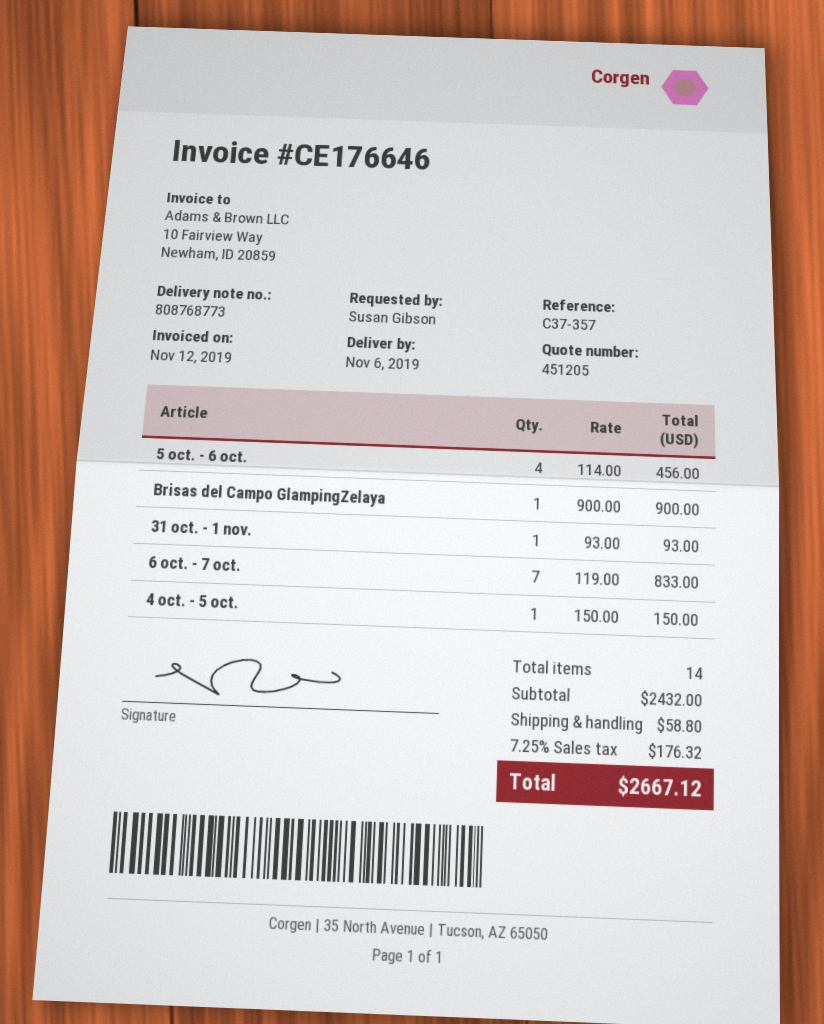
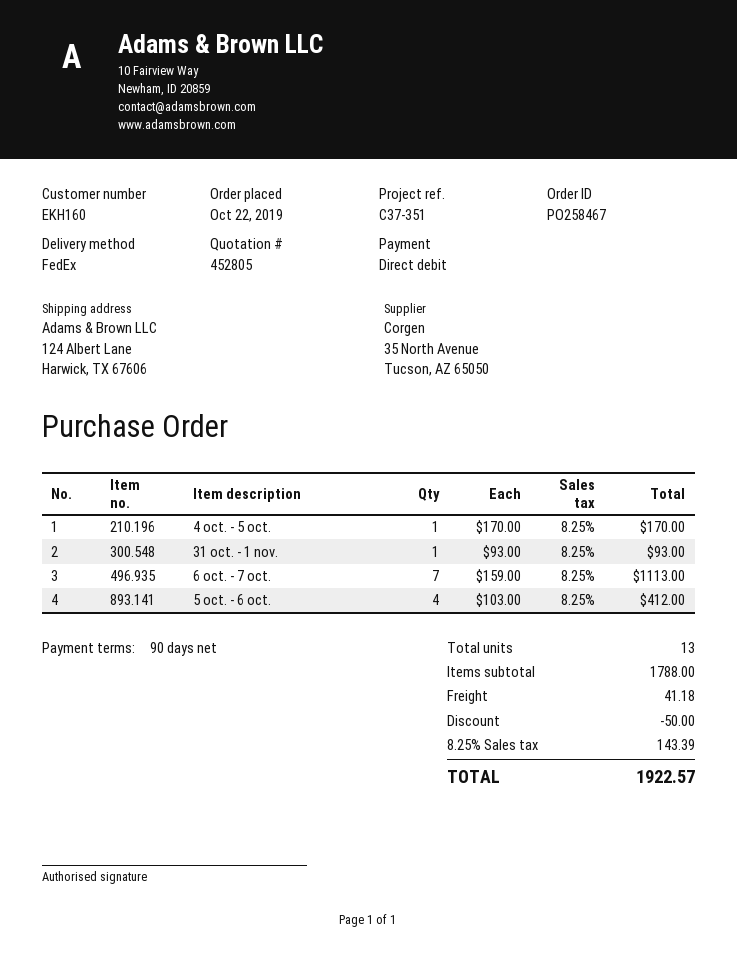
quote number: 451205 -> 452805
reference: C37-357 -> C37-351
5 oct. - 6 oct.: 4 x 114.00 = 456.00 -> 4 x 103.00 = 412.00
Brisas del Campo GlampingZelaya: 1 x 900.00 = 900.00 -> none
6 oct. - 7 oct.: 7 x 119.00 = 833.00 -> 7 x 159.00 = 1113.00
4 oct. - 5 oct.: 1 x 150.00 = 150.00 -> 1 x 170.00 = 170.00
total quantity: 14 -> 13
subtotal: 2432.00 -> 1788.00
discount: none -> 50.00
shipping: 58.80 -> 41.18
tax: 7.25% = 176.32 -> 8.25% = 143.39
total: 2667.12 -> 1922.57

